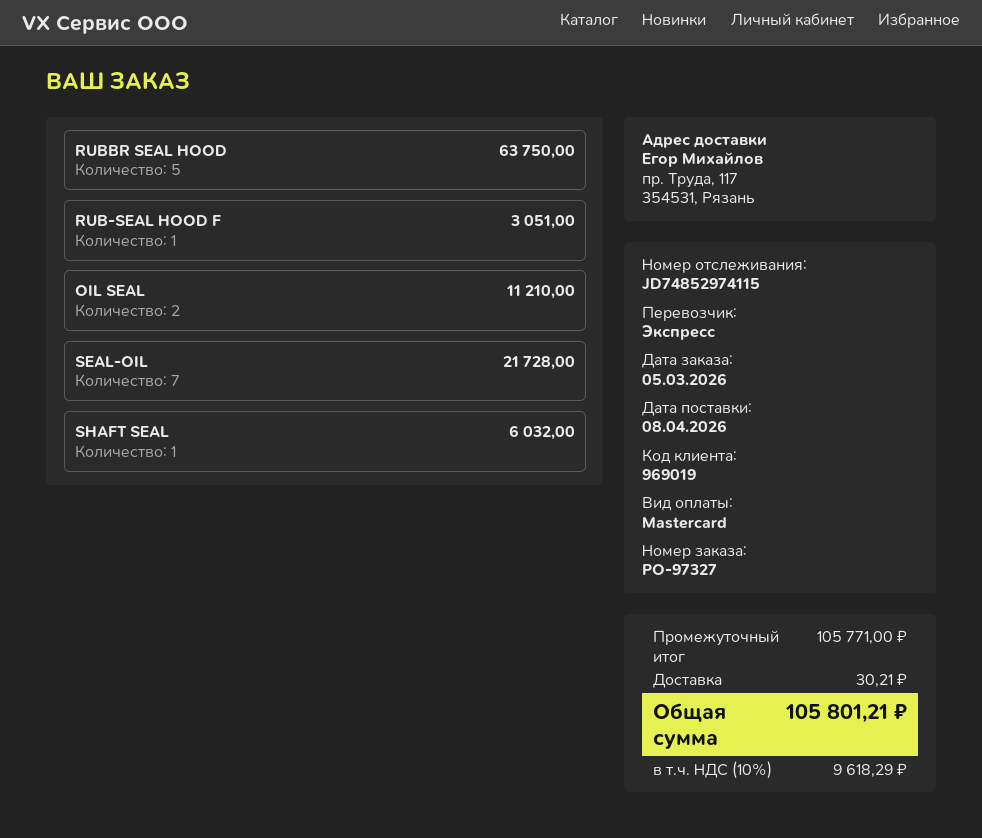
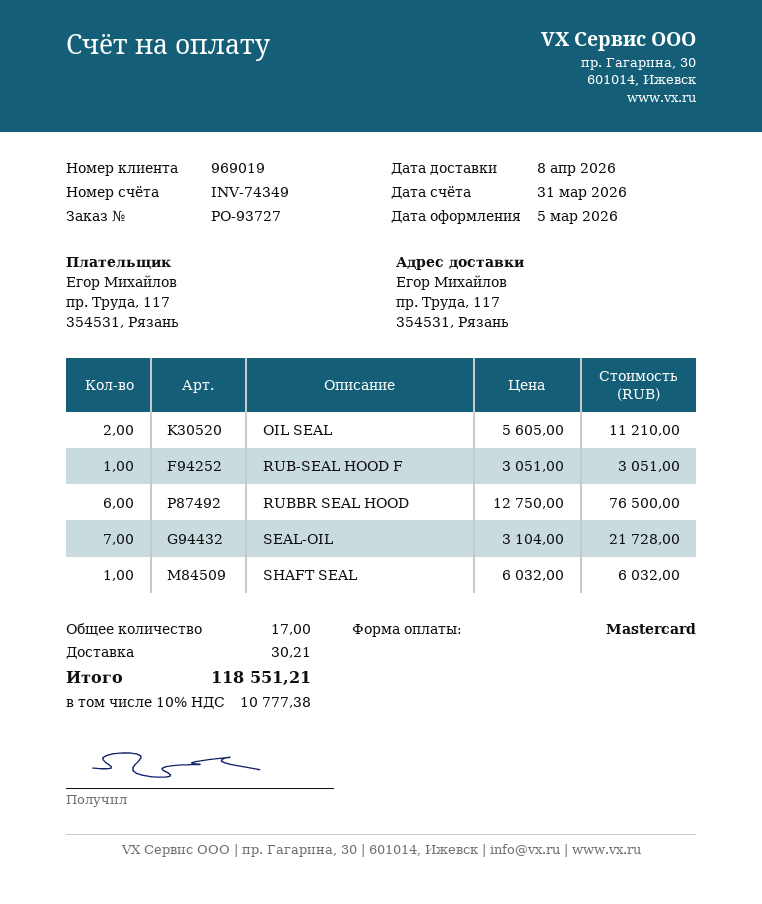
order number: PO-97327 -> PO-93727
RUBBR SEAL HOOD: 5 for 63750.00 -> 6 for 76500.00
tax: 10% = 9618.29 -> 10% = 10777.38
total: 105801.21 -> 118551.21

